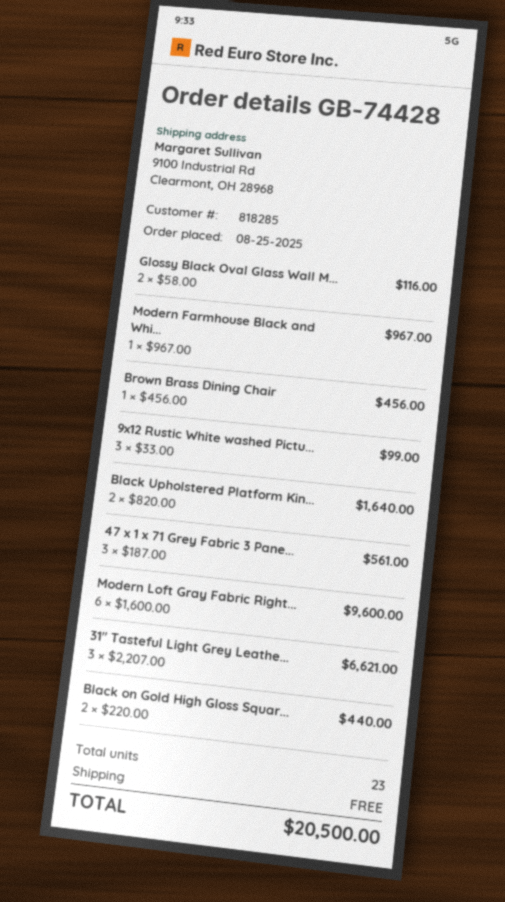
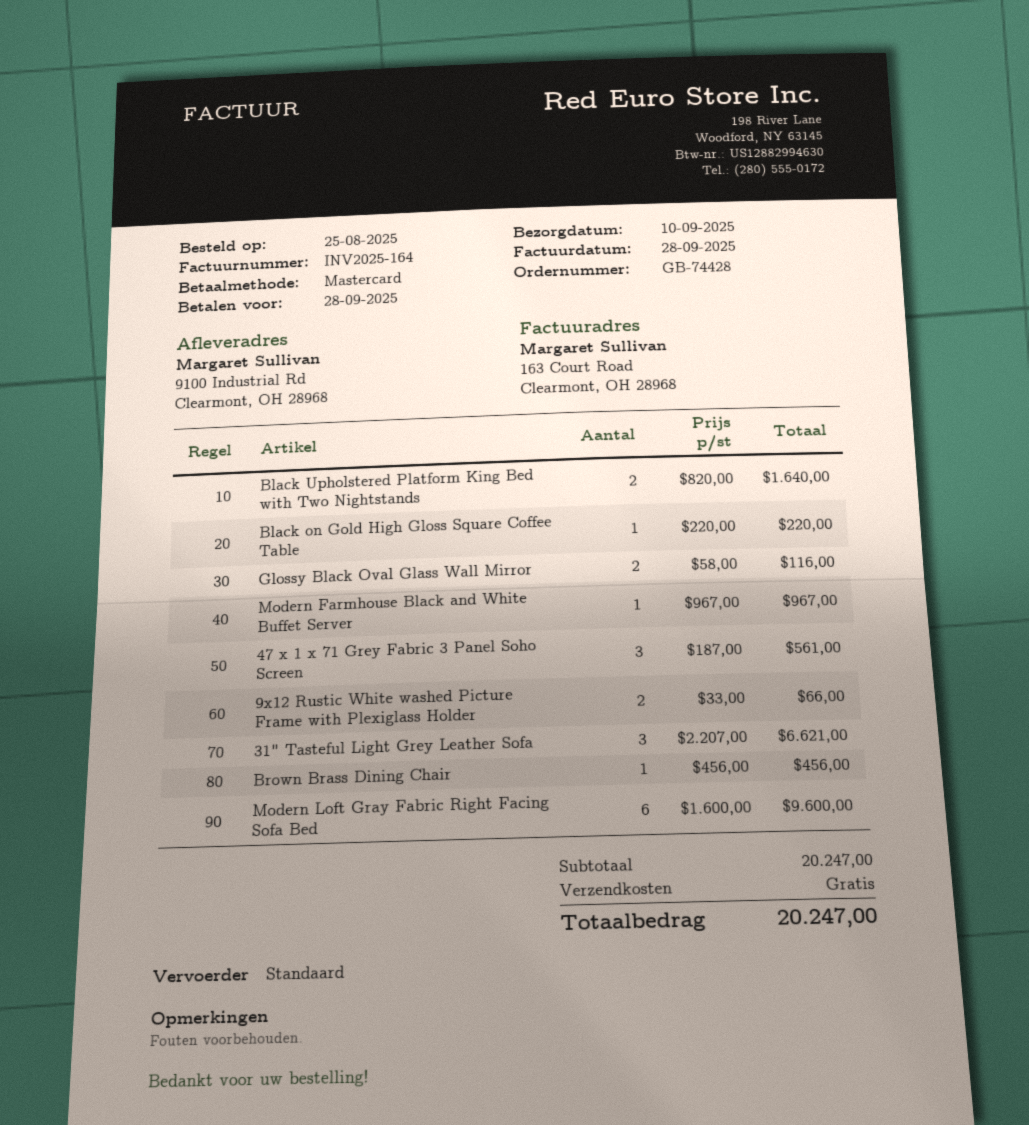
9x12 Rustic White washed Pictu...: 3 x 33.00 = 99.00 -> 2 x 33.00 = 66.00
Black on Gold High Gloss Squar...: 2 x 220.00 = 440.00 -> 1 x 220.00 = 220.00
total: 20500.00 -> 20247.00

